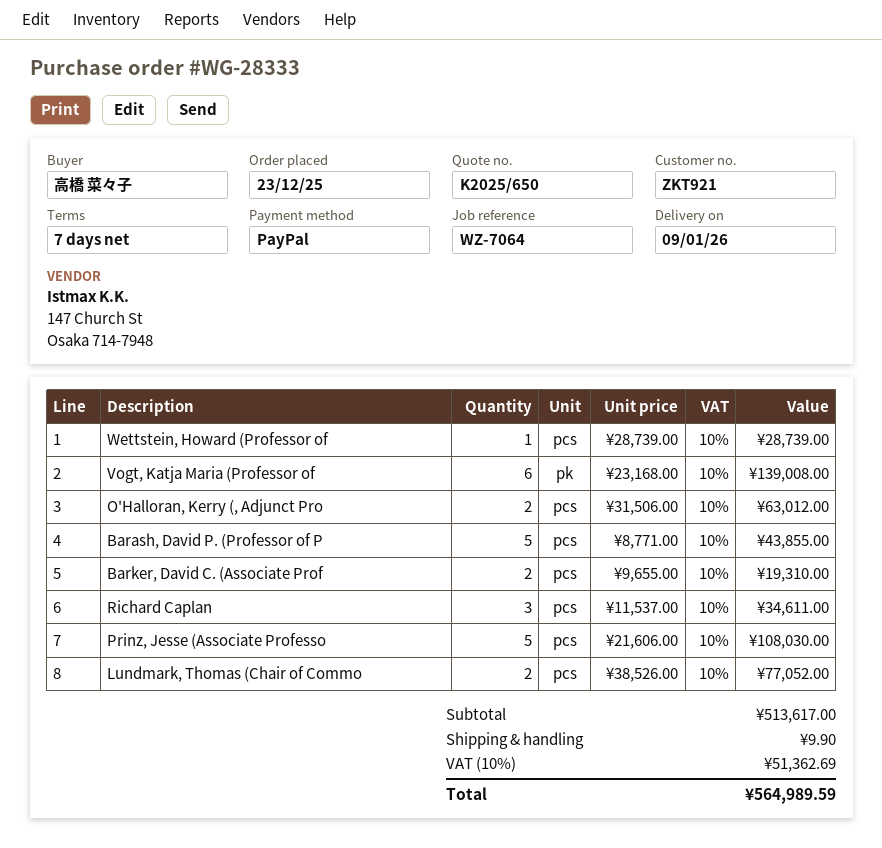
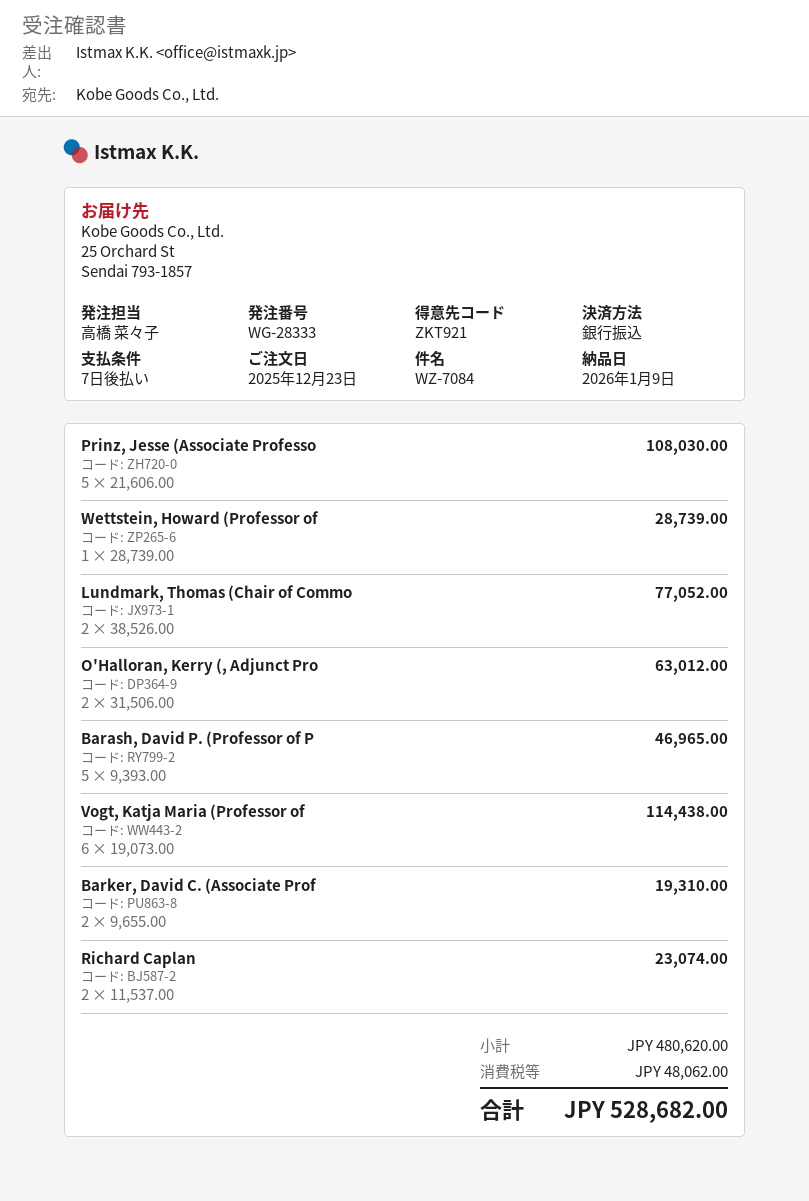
reference: WZ-7064 -> WZ-7084
payment method: PayPal -> bank transfer
Vogt, Katja Maria (Professor of: 6 x 23168.00 = 139008.00 -> 6 x 19073.00 = 114438.00
Barash, David P. (Professor of P: 5 x 8771.00 = 43855.00 -> 5 x 9393.00 = 46965.00
Richard Caplan: 3 x 11537.00 = 34611.00 -> 2 x 11537.00 = 23074.00
subtotal: 513617.00 -> 480620.00
shipping: 9.90 -> none
tax: 51362.69 -> 48062.00
total: 564989.59 -> 528682.00

